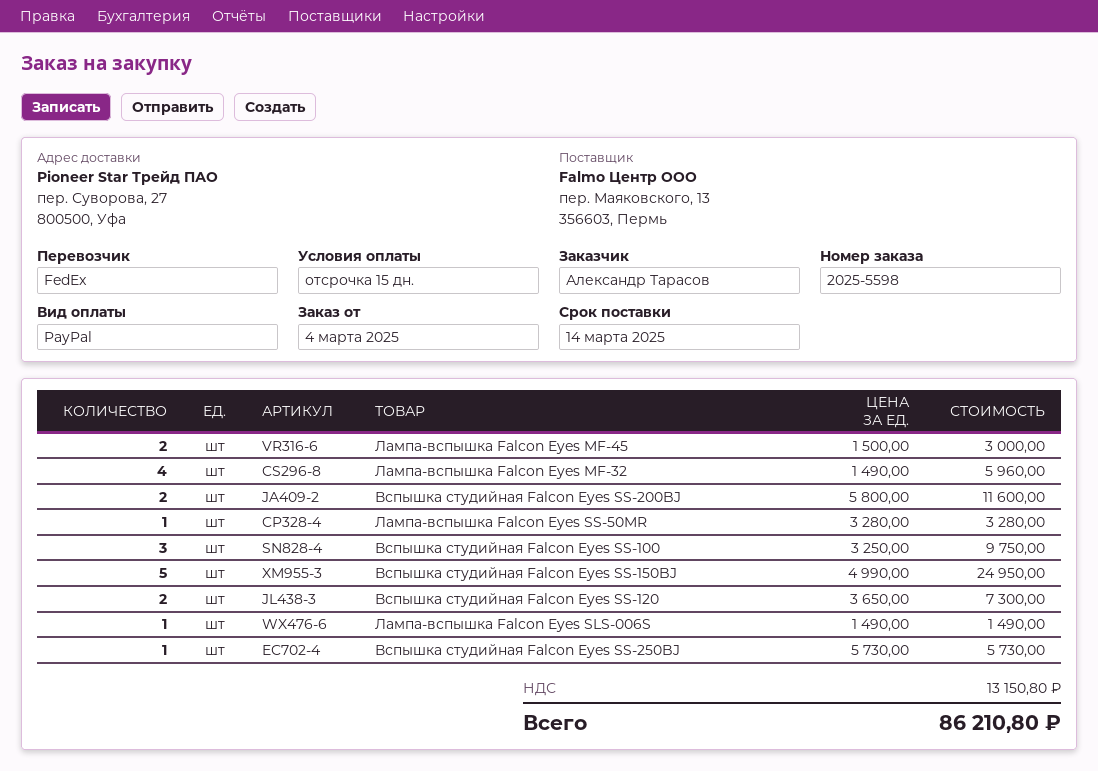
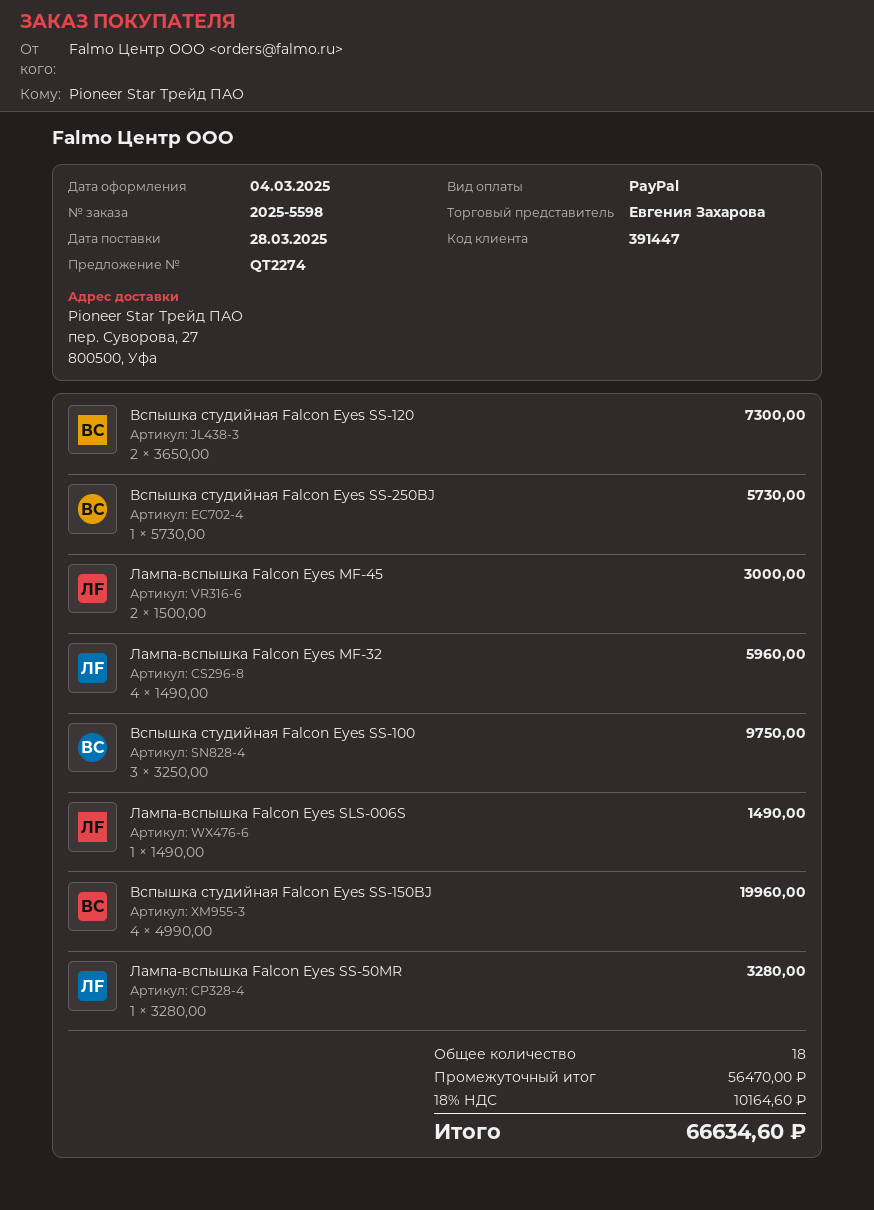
delivery date: 2025-03-14 -> 2025-03-28
Вспышка студийная Falcon Eyes SS-200BJ: 2 x 5800.00 = 11600.00 -> none
Вспышка студийная Falcon Eyes SS-150BJ: 5 x 4990.00 = 24950.00 -> 4 x 4990.00 = 19960.00
tax: 13150.80 -> 10164.60
total: 86210.80 -> 66634.60

